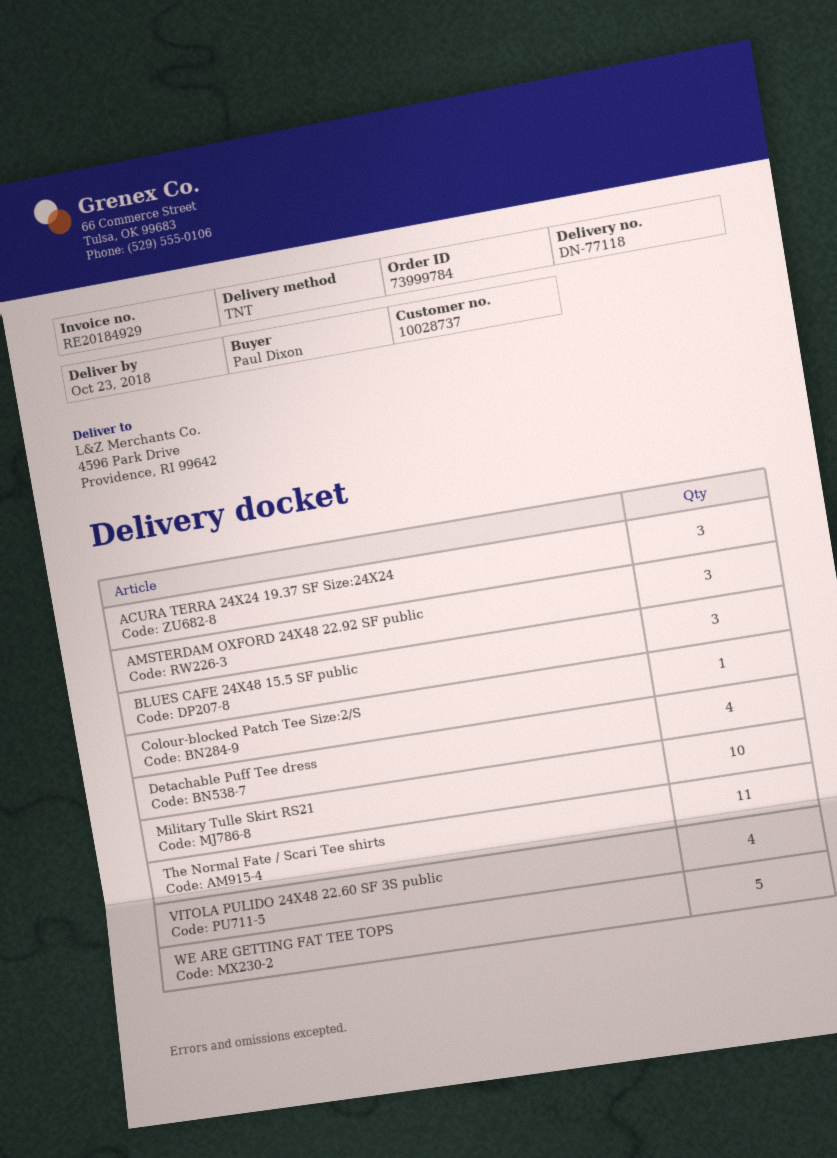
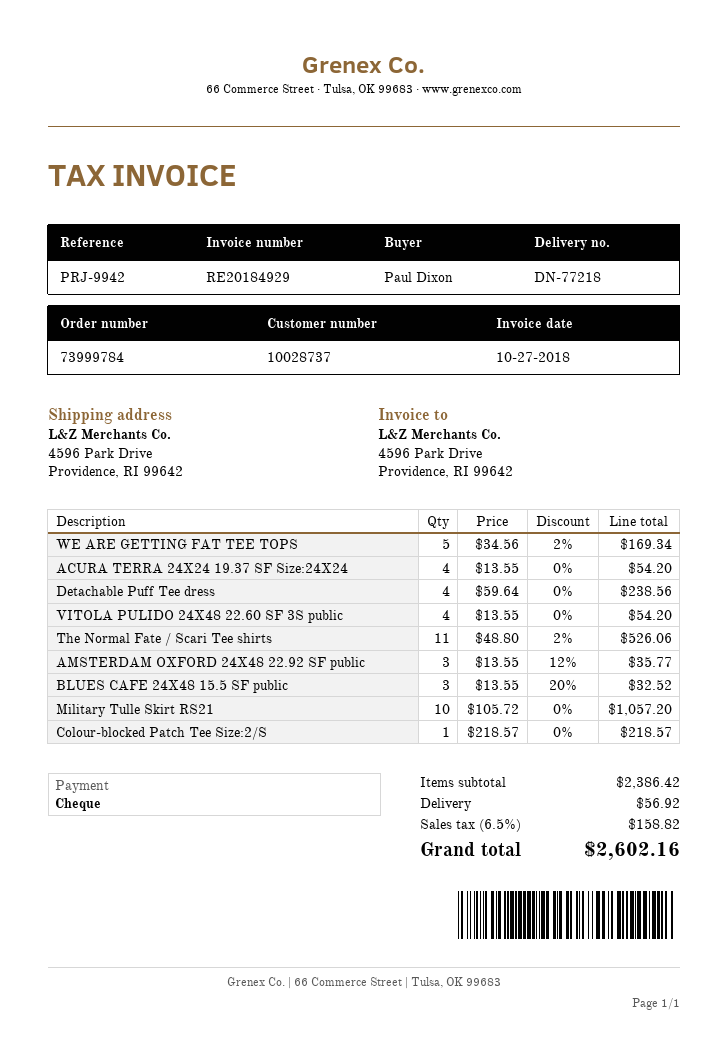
delivery note number: DN-77118 -> DN-77218
ACURA TERRA 24X24 19.37 SF Size:24X24: 3 -> 4

